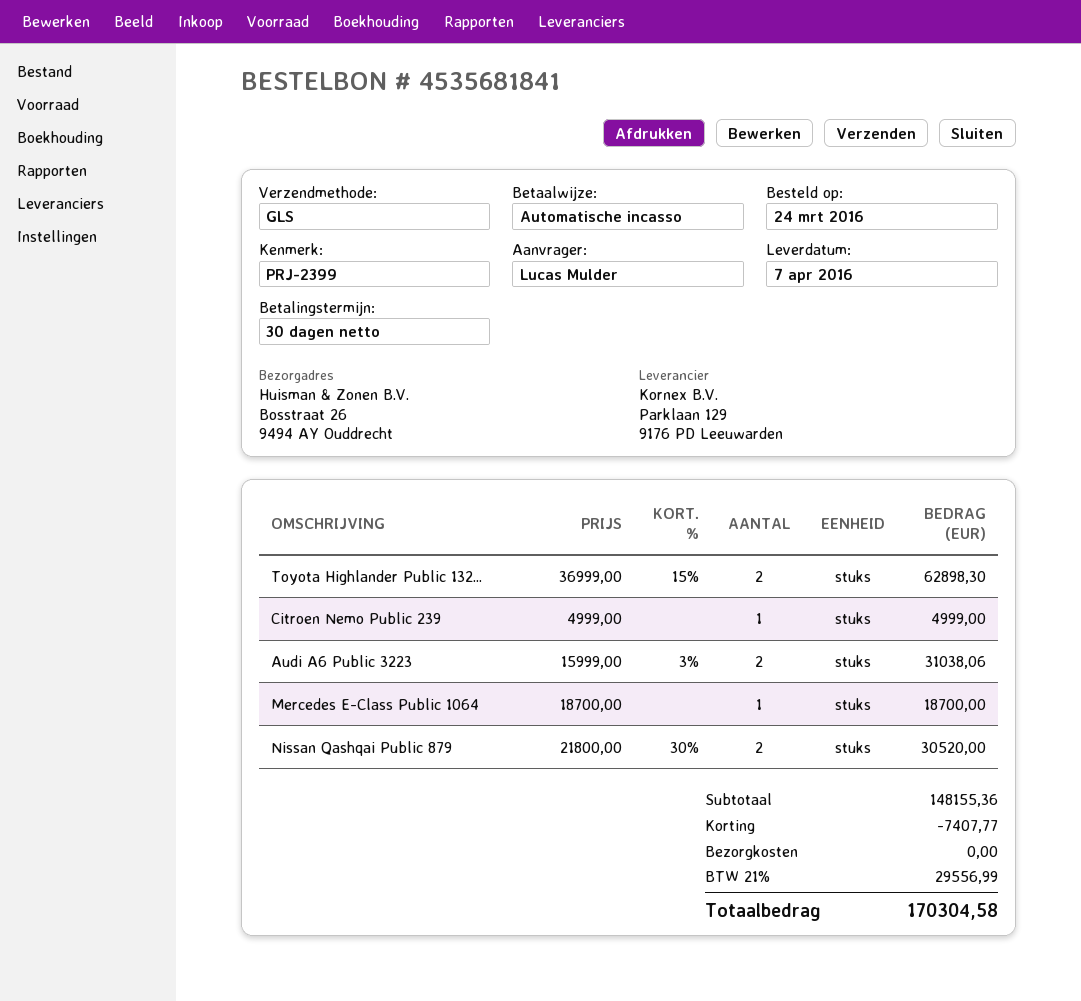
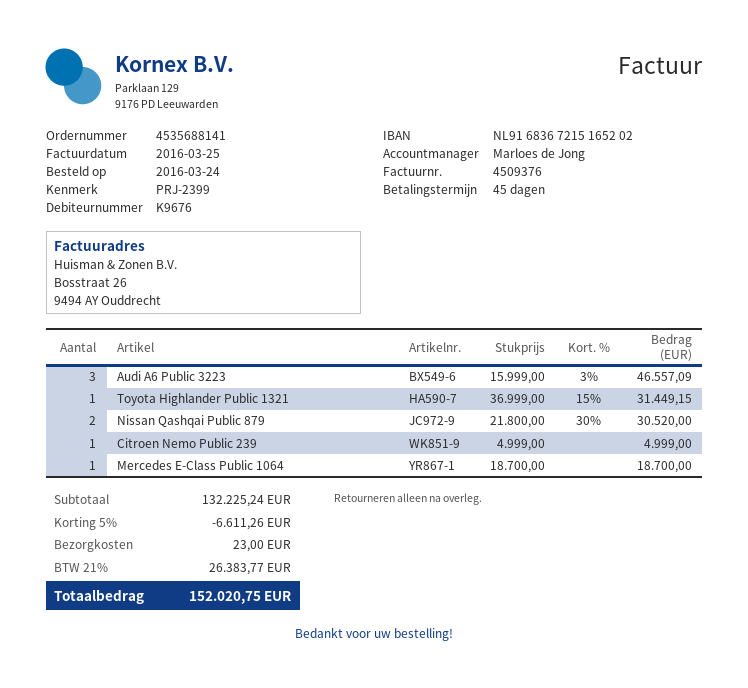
order number: 4535681841 -> 4535688141
payment terms: 30 days -> 45 days
Toyota Highlander Public 132...: 2 x 36999.00 - 15% = 62898.30 -> 1 x 36999.00 - 15% = 31449.15
Audi A6 Public 3223: 2 x 15999.00 - 3% = 31038.06 -> 3 x 15999.00 - 3% = 46557.09
subtotal: 148155.36 -> 132225.24
discount: 7407.77 -> 6611.26
shipping: 0.00 -> 23.00
tax: 21% = 29556.99 -> 21% = 26383.77
total: 170304.58 -> 152020.75

